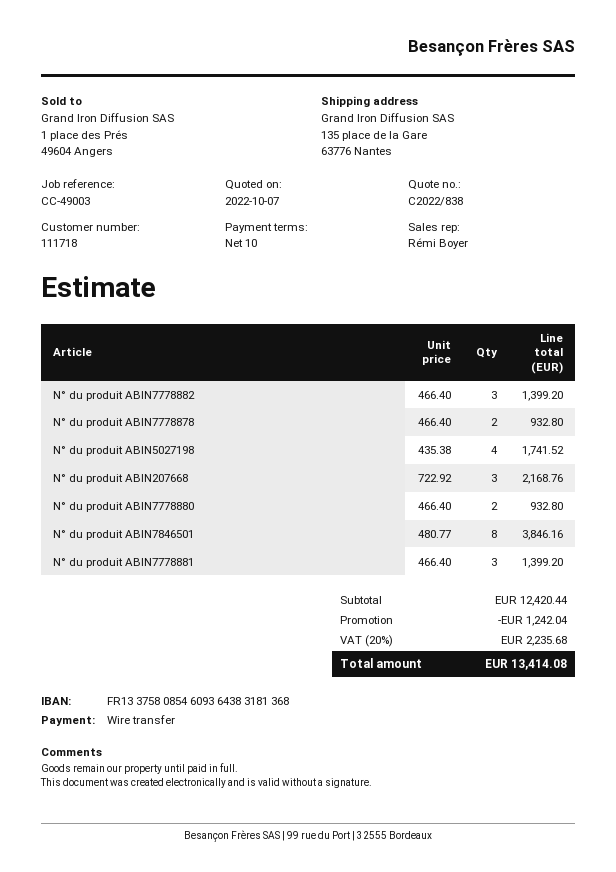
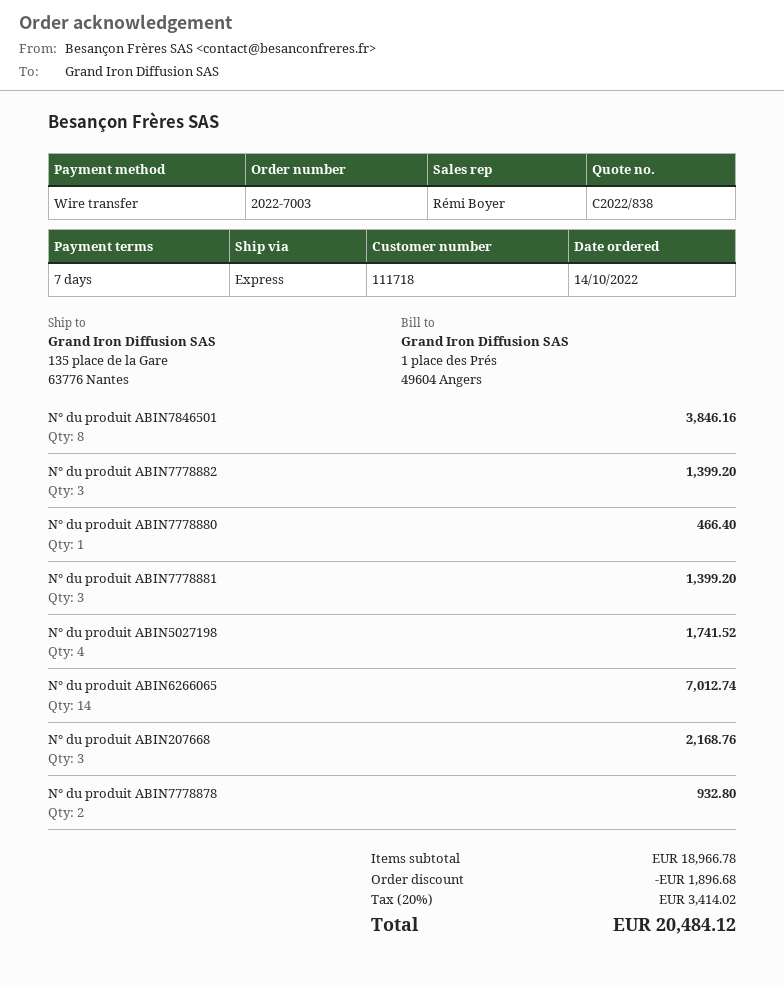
payment terms: 10 days -> 7 days
N° du produit ABIN7778880: 2 for 932.80 -> 1 for 466.40
N° du produit ABIN6266065: none -> 14 for 7012.74
subtotal: 12420.44 -> 18966.78
discount: 1242.04 -> 1896.68
tax: 20% = 2235.68 -> 20% = 3414.02
total: 13414.08 -> 20484.12

